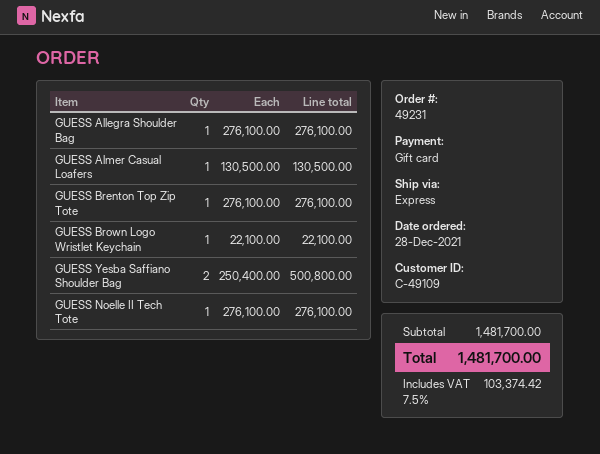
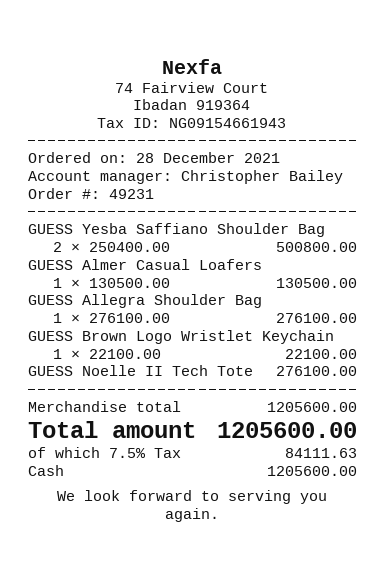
payment method: gift card -> cash
GUESS Brenton Top Zip Tote: 1 x 276100.00 = 276100.00 -> none
subtotal: 1481700.00 -> 1205600.00
tax: 7.5% = 103374.42 -> 7.5% = 84111.63
total: 1481700.00 -> 1205600.00

